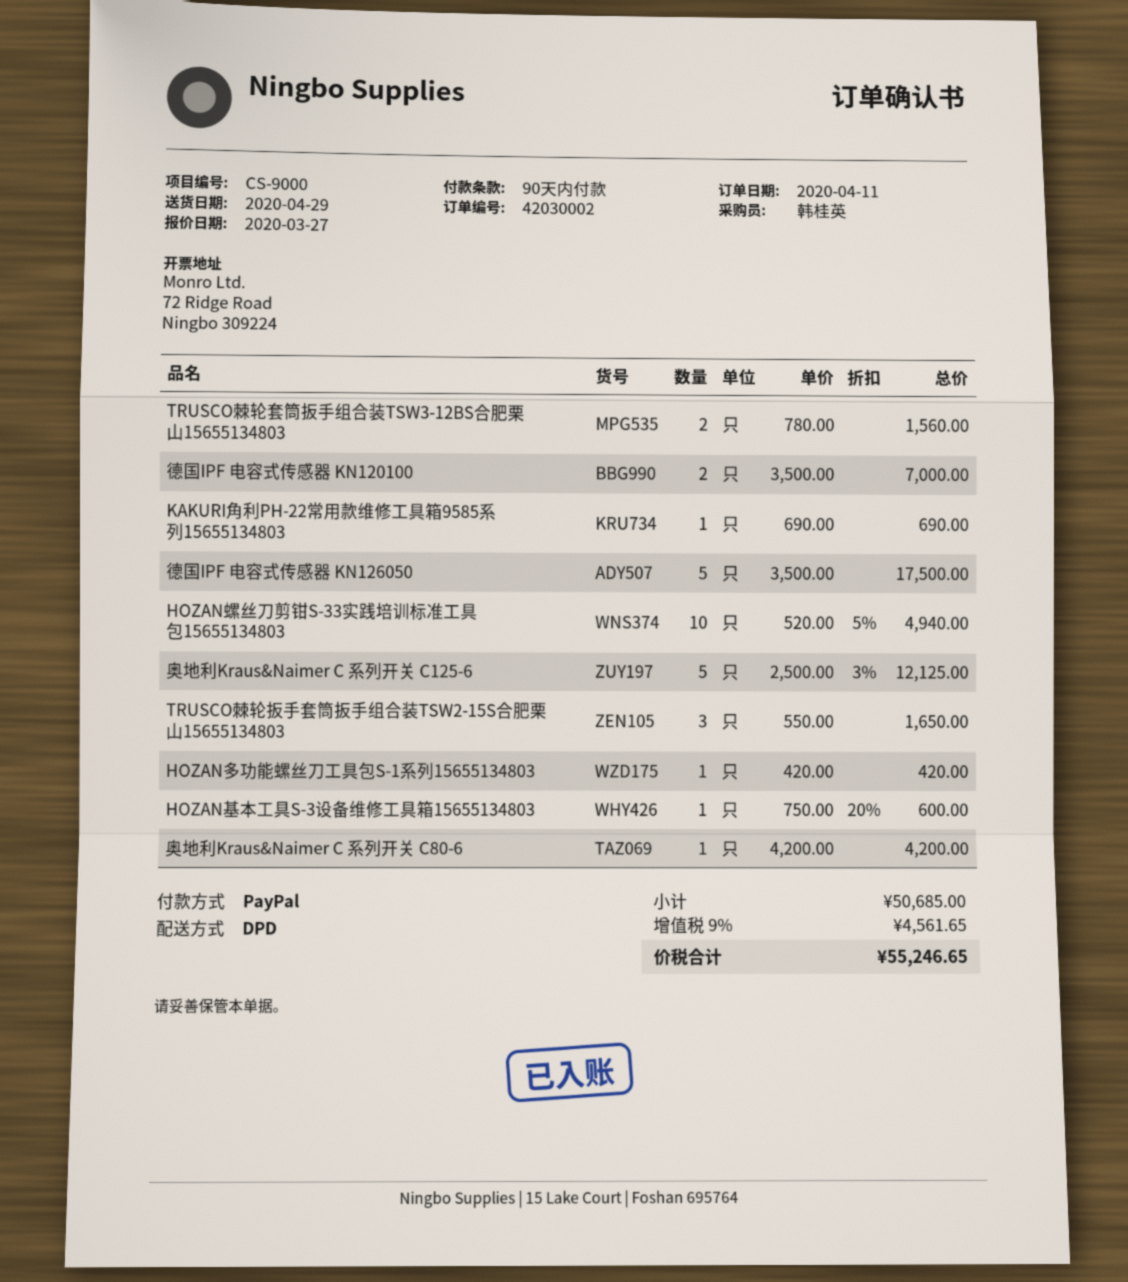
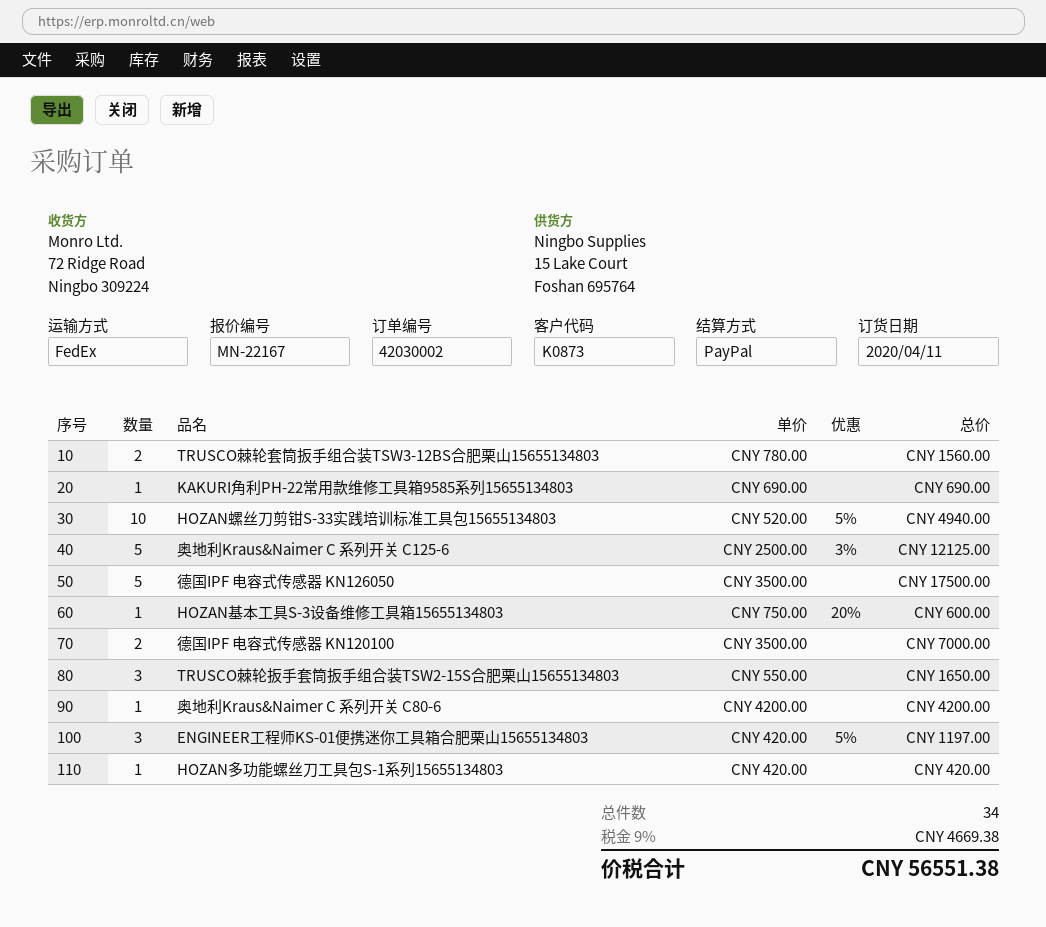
shipping method: DPD -> FedEx
ENGINEER工程师KS-01便携迷你工具箱合肥栗山15655134803: none -> 3 x 420.00 - 5% = 1197.00
tax: 9% = 4561.65 -> 9% = 4669.38
total: 55246.65 -> 56551.38

